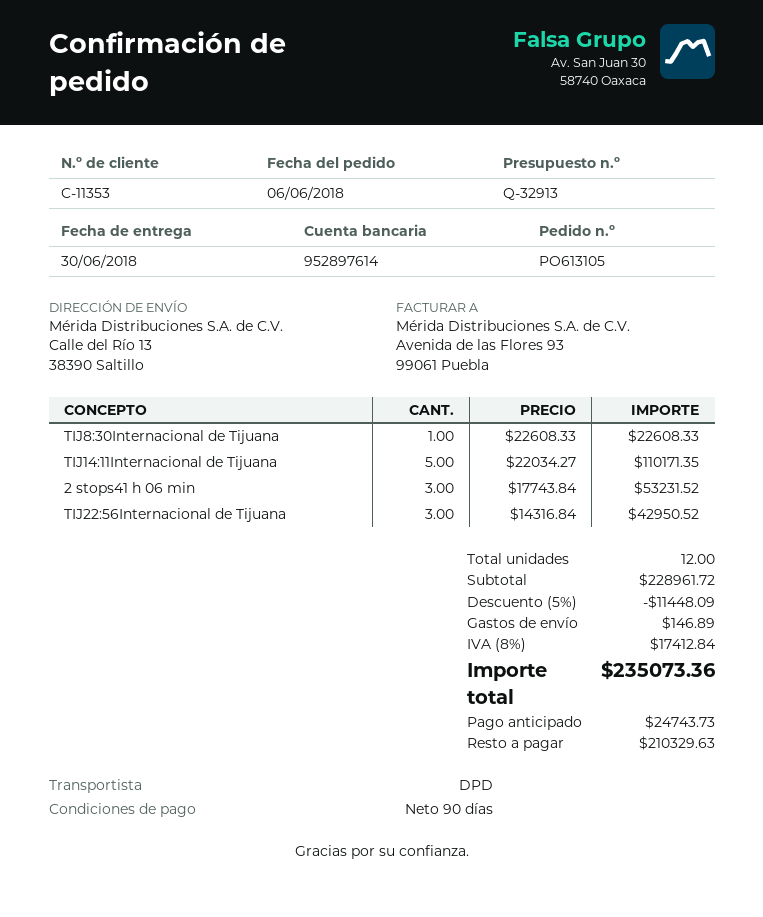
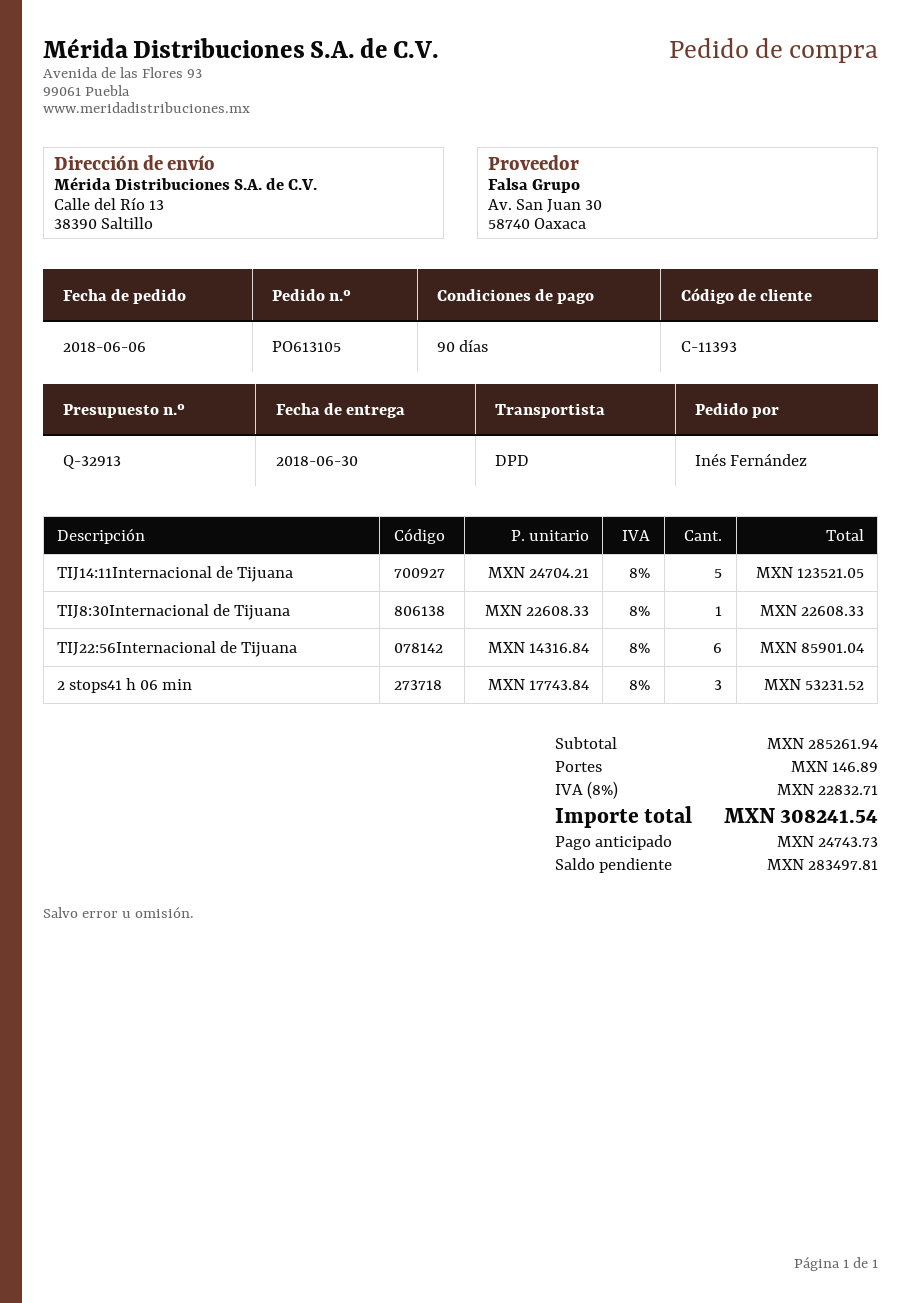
customer number: C-11353 -> C-11393
TIJ14:11Internacional de Tijuana: 5 x 22034.27 = 110171.35 -> 5 x 24704.21 = 123521.05
TIJ22:56Internacional de Tijuana: 3 x 14316.84 = 42950.52 -> 6 x 14316.84 = 85901.04
subtotal: 228961.72 -> 285261.94
discount: 5% = 11448.09 -> none
tax: 8% = 17412.84 -> 8% = 22832.71
total: 235073.36 -> 308241.54
balance: 210329.63 -> 283497.81

